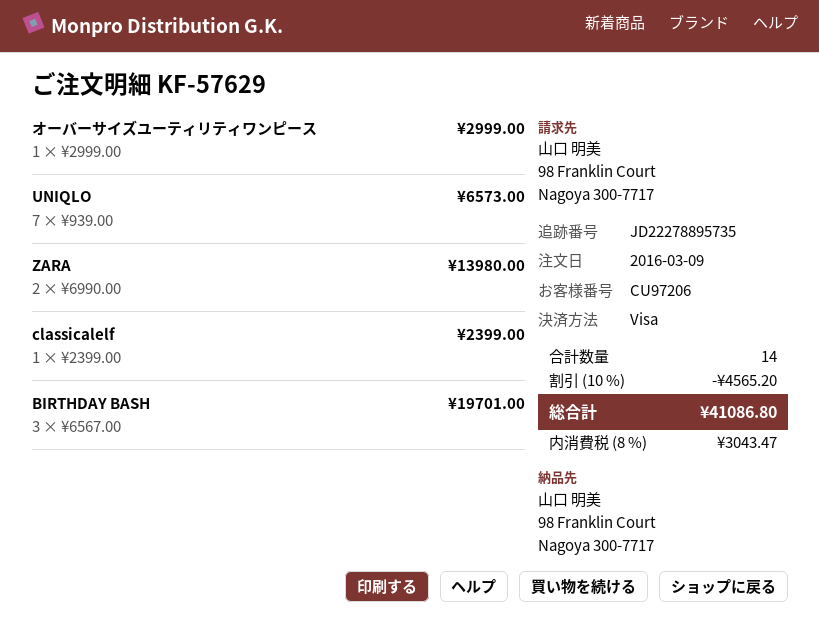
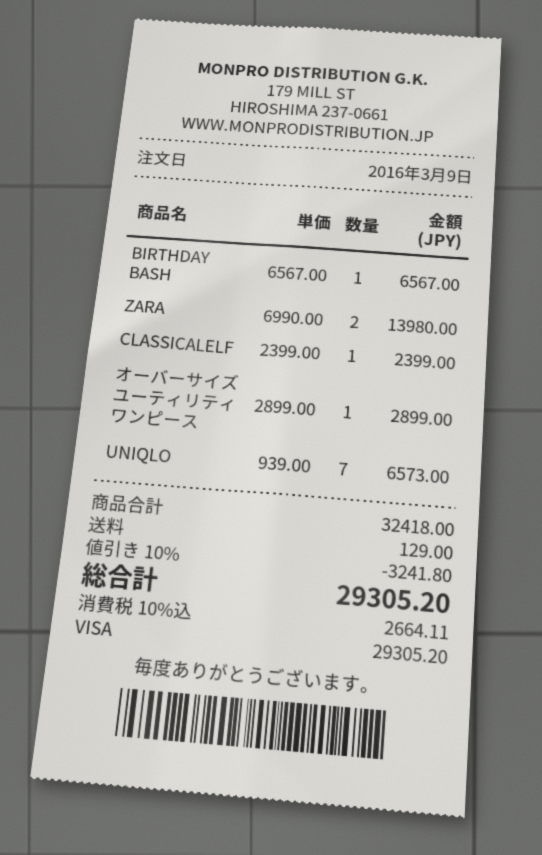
オーバーサイズユーティリティワンピース: 1 x 2999.00 = 2999.00 -> 1 x 2899.00 = 2899.00
BIRTHDAY BASH: 3 x 6567.00 = 19701.00 -> 1 x 6567.00 = 6567.00
discount: 10% = 4565.20 -> 10% = 3241.80
shipping: none -> 129.00
tax: 8% = 3043.47 -> 10% = 2664.11
total: 41086.80 -> 29305.20

